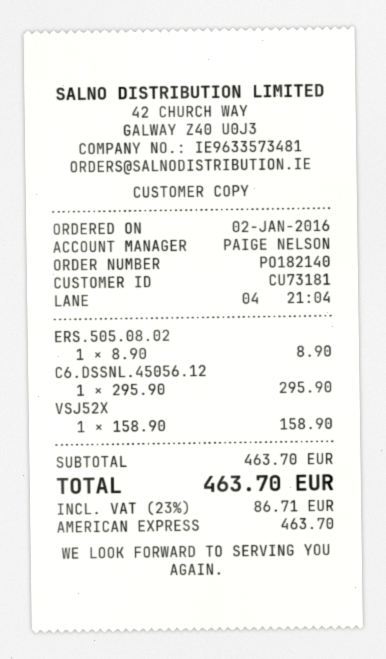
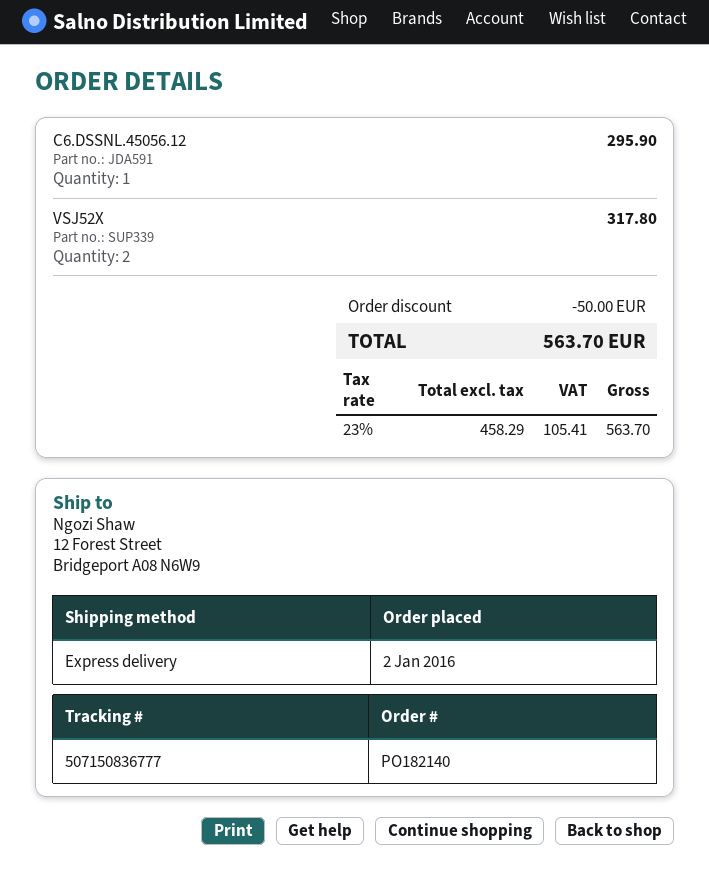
ERS.505.08.02: 1 for 8.90 -> none
VSJ52X: 1 for 158.90 -> 2 for 317.80
discount: none -> 50.00
tax: 23% = 86.71 -> 23% = 105.41
total: 463.70 -> 563.70

